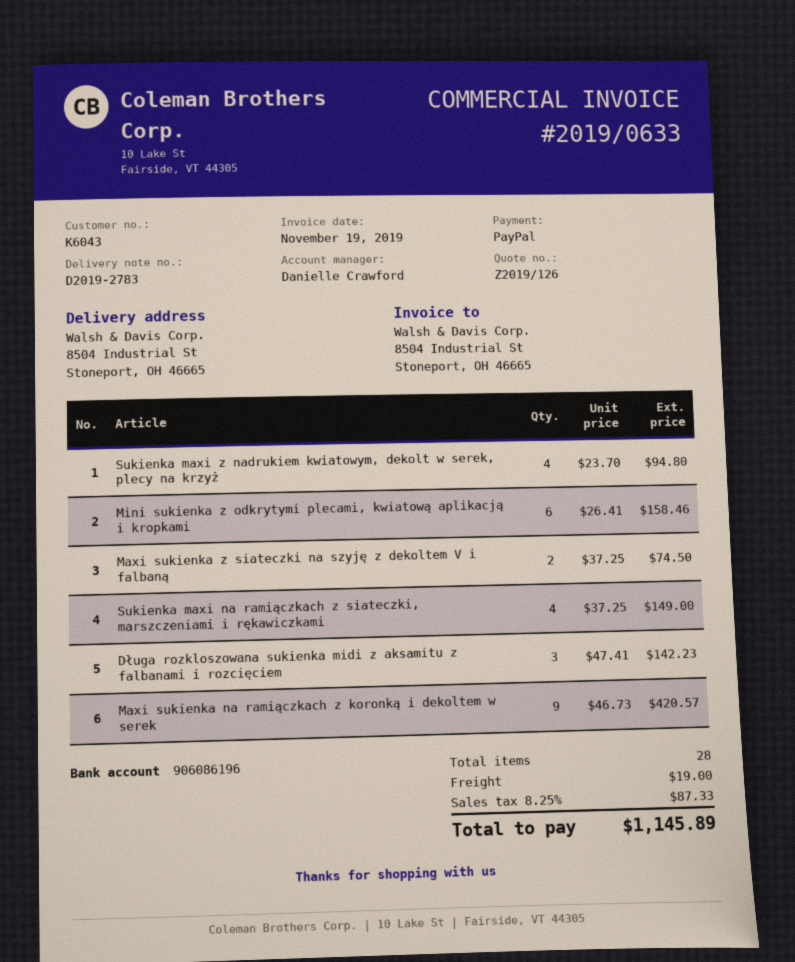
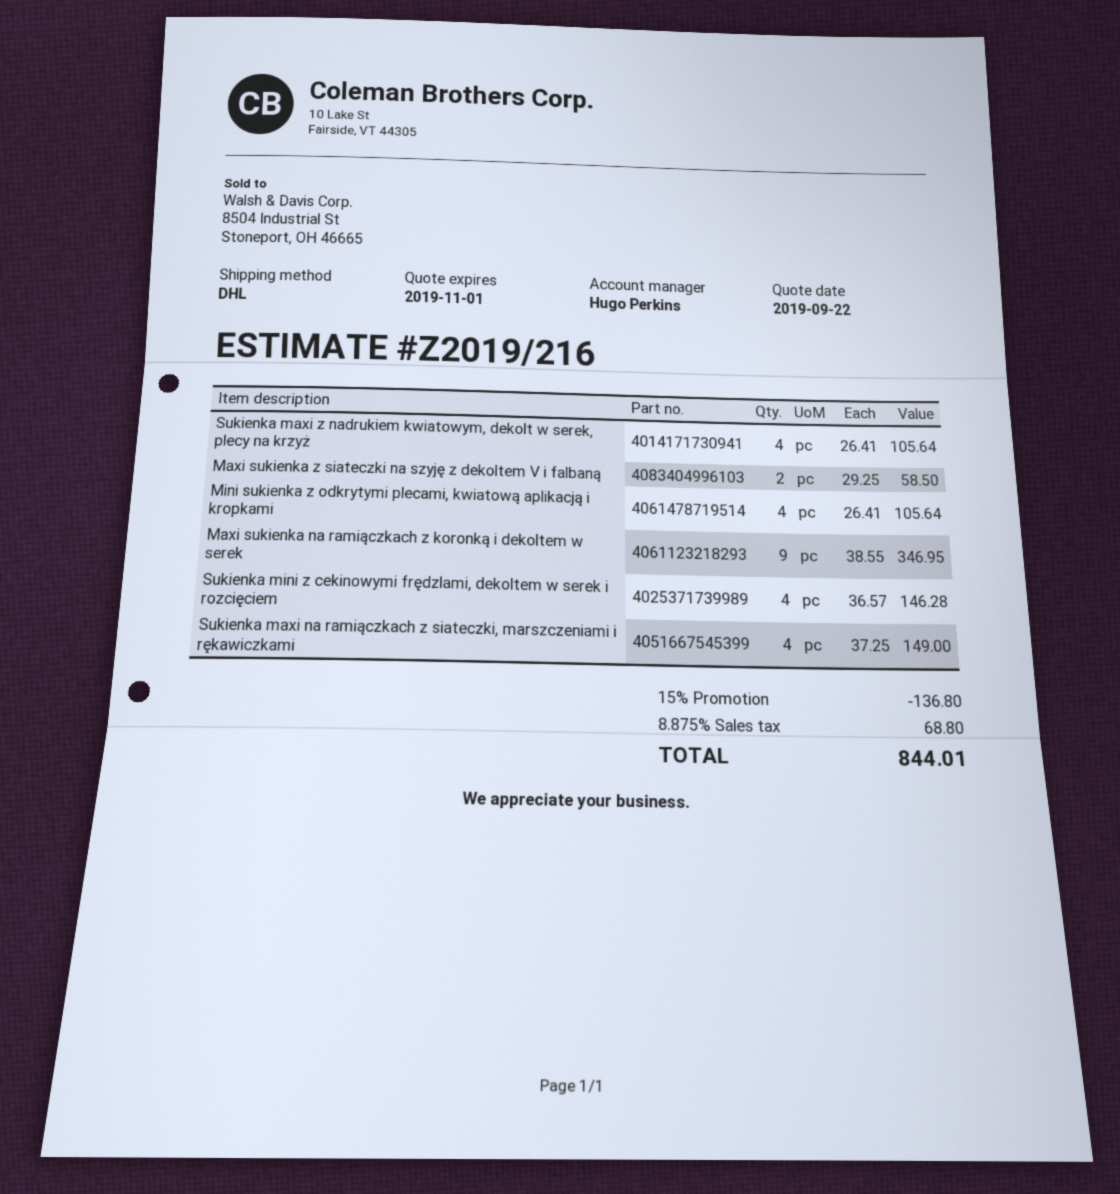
quote number: Z2019/126 -> Z2019/216
sales rep: Danielle Crawford -> Hugo Perkins
Sukienka maxi z nadrukiem kwiatowym, dekolt w serek, plecy na krzyż: 4 x 23.70 = 94.80 -> 4 x 26.41 = 105.64
Mini sukienka z odkrytymi plecami, kwiatową aplikacją i kropkami: 6 x 26.41 = 158.46 -> 4 x 26.41 = 105.64
Maxi sukienka z siateczki na szyję z dekoltem V i falbaną: 2 x 37.25 = 74.50 -> 2 x 29.25 = 58.50
Długa rozkloszowana sukienka midi z aksamitu z falbanami i rozcięciem: 3 x 47.41 = 142.23 -> none
Maxi sukienka na ramiączkach z koronką i dekoltem w serek: 9 x 46.73 = 420.57 -> 9 x 38.55 = 346.95
Sukienka mini z cekinowymi frędzlami, dekoltem w serek i rozcięciem: none -> 4 x 36.57 = 146.28
discount: none -> 15% = 136.80
shipping: 19.00 -> none
tax: 8.25% = 87.33 -> 8.875% = 68.80
total: 1145.89 -> 844.01

